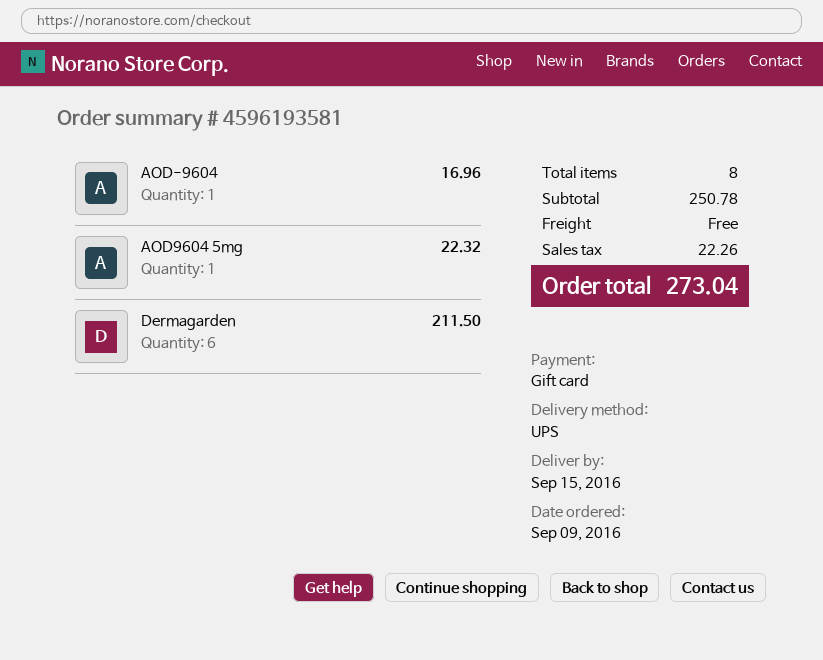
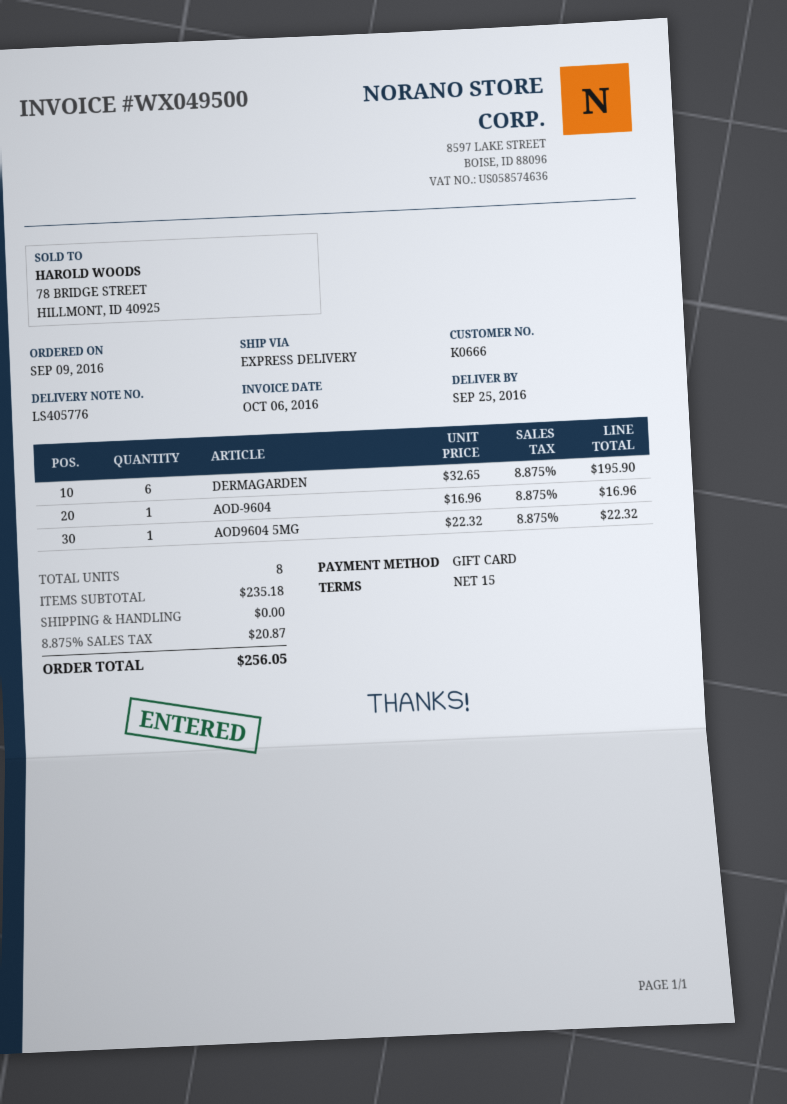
delivery date: 2016-09-15 -> 2016-09-25
shipping method: UPS -> express
Dermagarden: 6 for 211.50 -> 6 for 195.90
subtotal: 250.78 -> 235.18
tax: 22.26 -> 20.87
total: 273.04 -> 256.05

